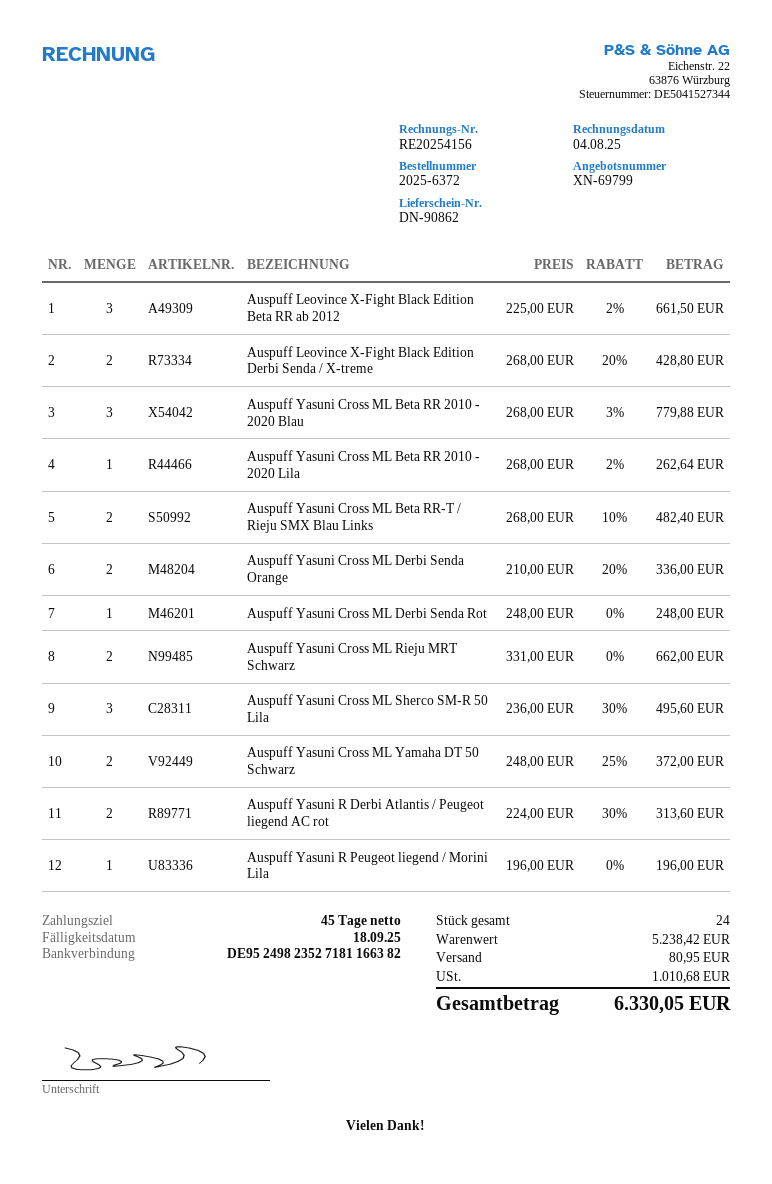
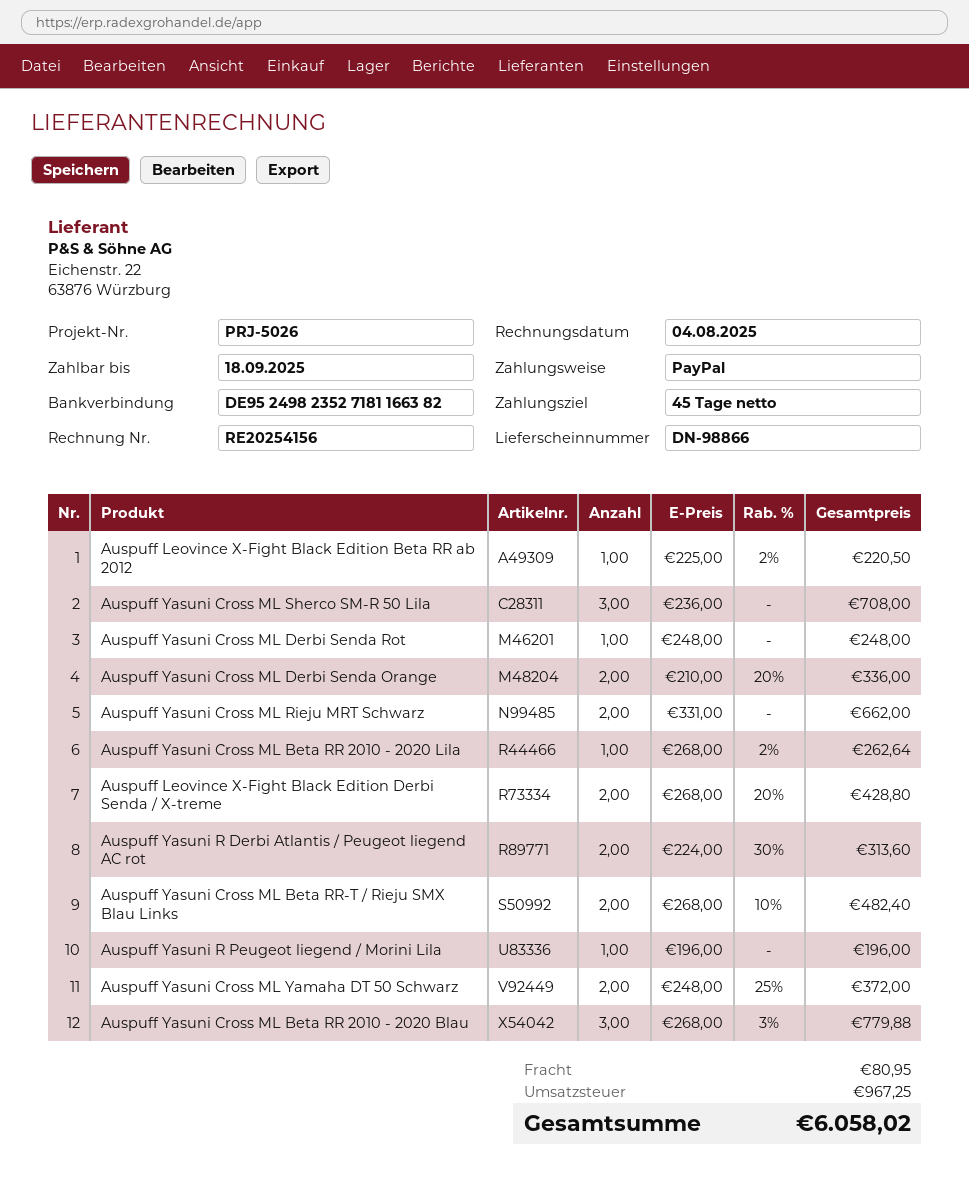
delivery note number: DN-90862 -> DN-98866
Auspuff Leovince X-Fight Black Edition Beta RR ab 2012: 3 x 225.00 - 2% = 661.50 -> 1 x 225.00 - 2% = 220.50
Auspuff Yasuni Cross ML Sherco SM-R 50 Lila: 3 x 236.00 - 30% = 495.60 -> 3 x 236.00 = 708.00
tax: 1010.68 -> 967.25
total: 6330.05 -> 6058.02

